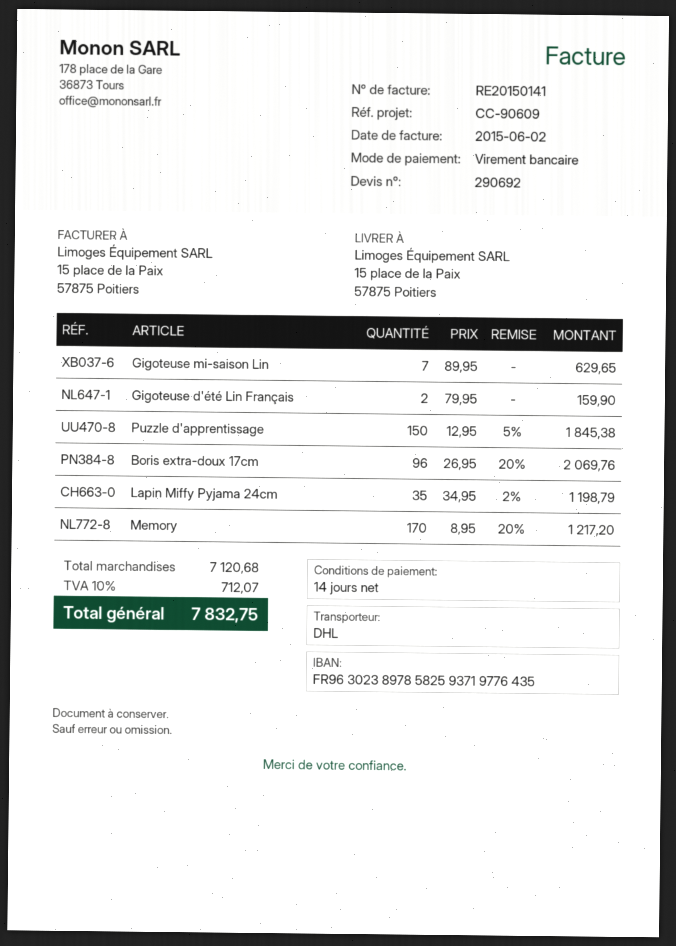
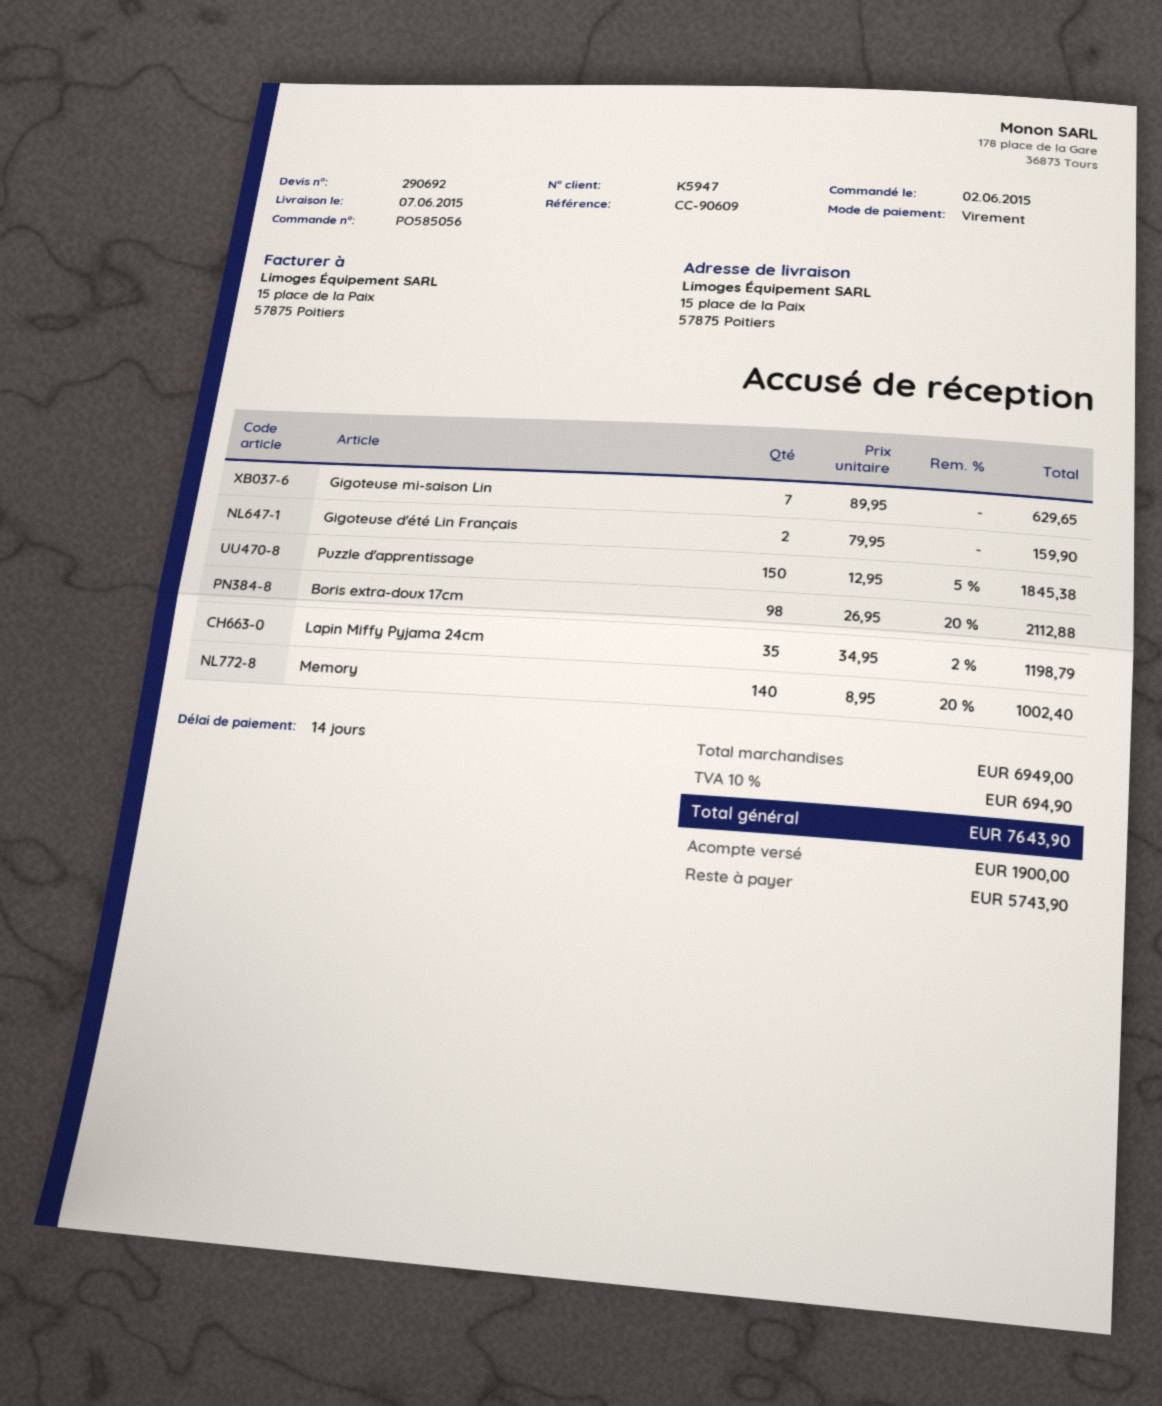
Boris extra-doux 17cm: 96 x 26.95 - 20% = 2069.76 -> 98 x 26.95 - 20% = 2112.88
Memory: 170 x 8.95 - 20% = 1217.20 -> 140 x 8.95 - 20% = 1002.40
subtotal: 7120.68 -> 6949.00
tax: 10% = 712.07 -> 10% = 694.90
total: 7832.75 -> 7643.90

